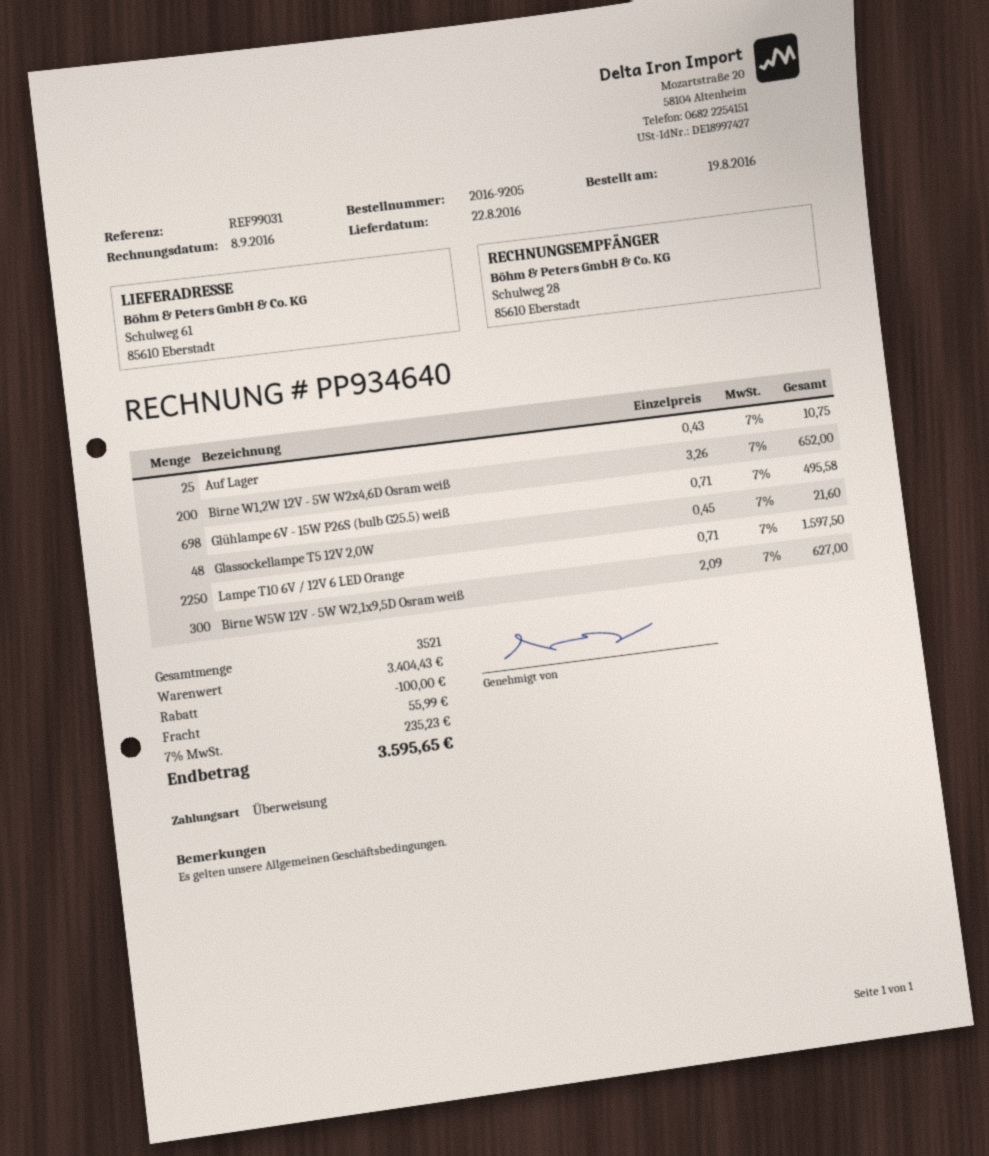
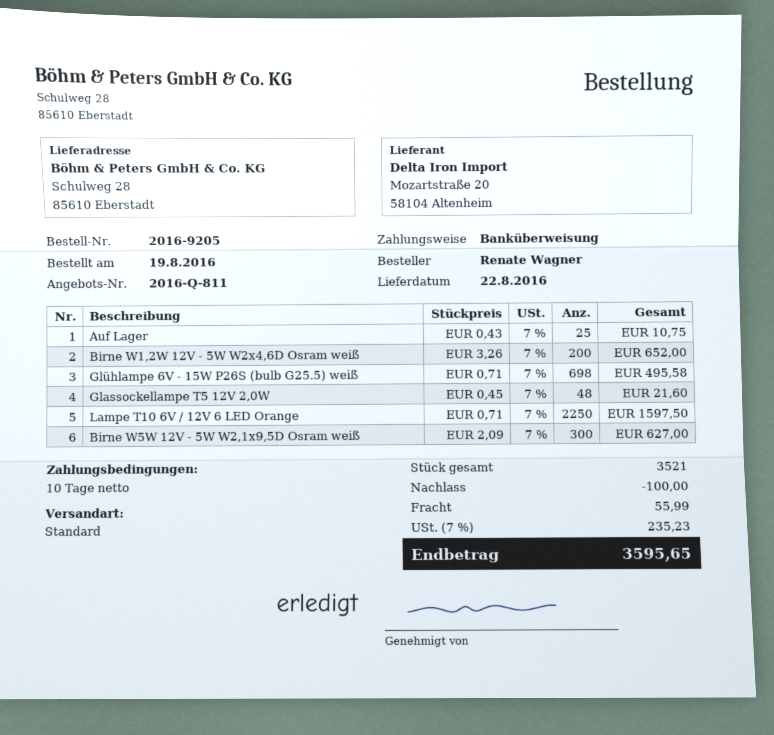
ship to: Schulweg 61, 85610 Eberstadt -> Schulweg 28, 85610 Eberstadt

